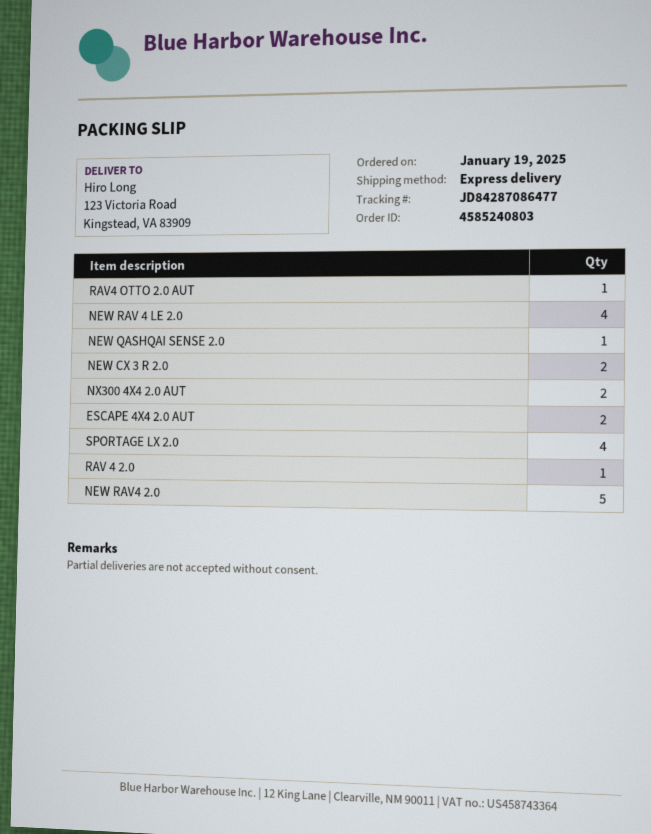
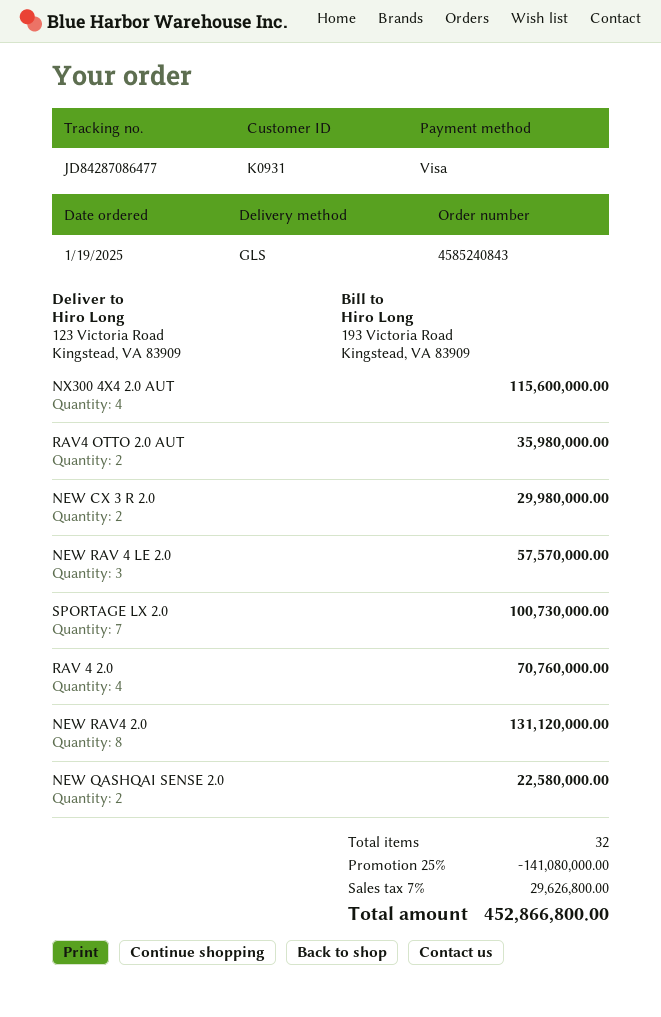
order number: 4585240803 -> 4585240843
shipping method: express -> GLS
RAV4 OTTO 2.0 AUT: 1 -> 2
NEW RAV 4 LE 2.0: 4 -> 3
NEW QASHQAI SENSE 2.0: 1 -> 2
NX300 4X4 2.0 AUT: 2 -> 4
ESCAPE 4X4 2.0 AUT: 2 -> none
SPORTAGE LX 2.0: 4 -> 7
RAV 4 2.0: 1 -> 4
NEW RAV4 2.0: 5 -> 8

